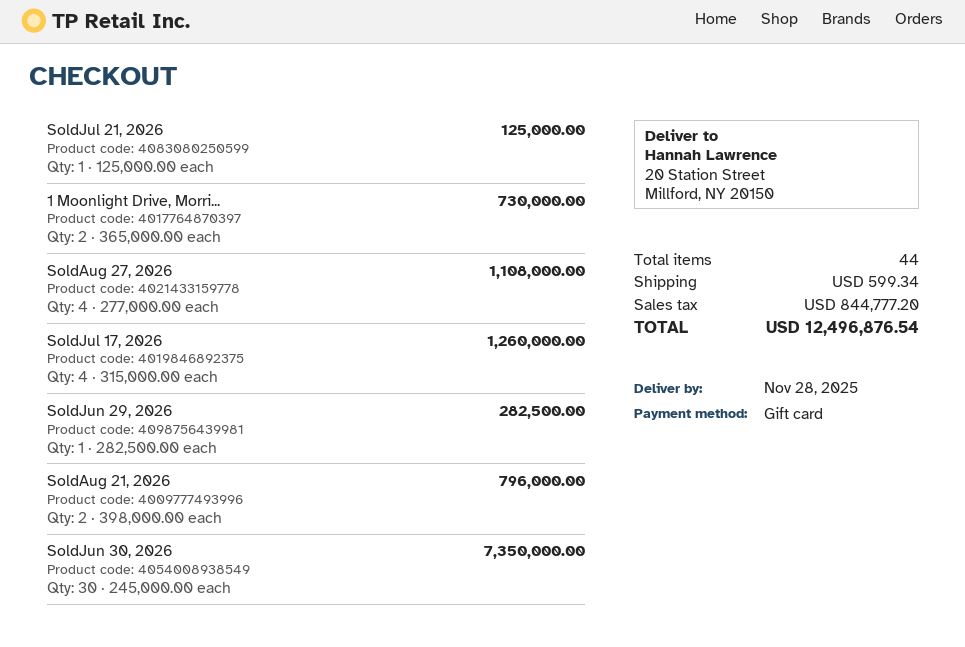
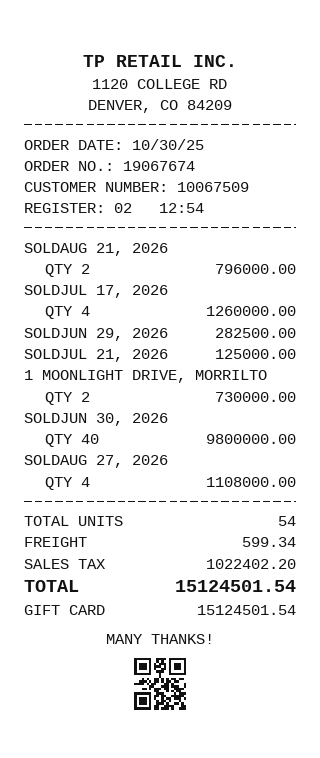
SoldJun 30, 2026: 30 for 7350000.00 -> 40 for 9800000.00
total quantity: 44 -> 54
tax: 844777.20 -> 1022402.20
total: 12496876.54 -> 15124501.54

